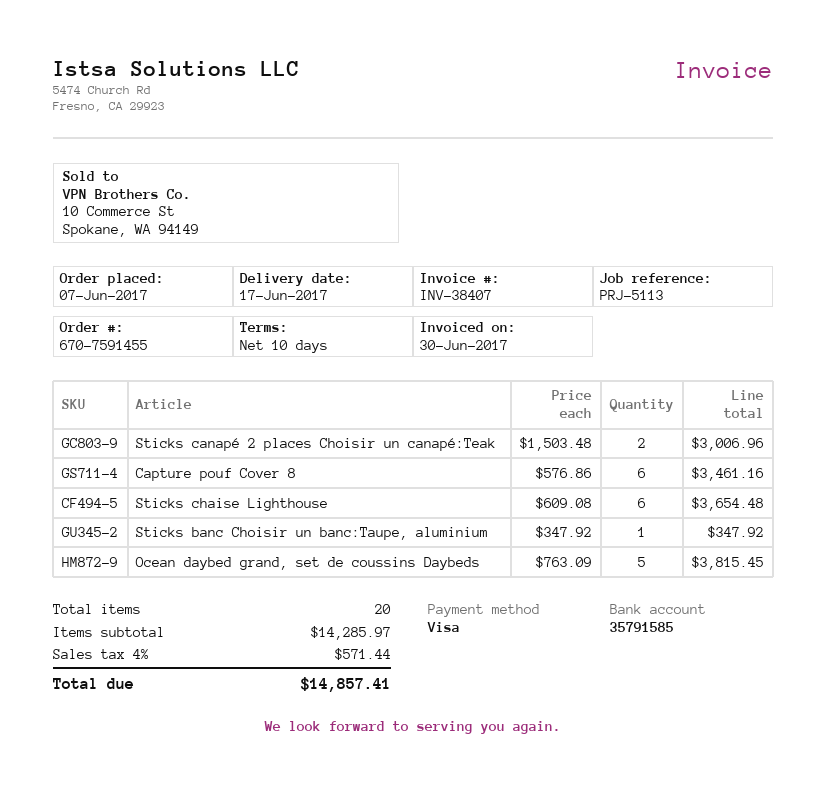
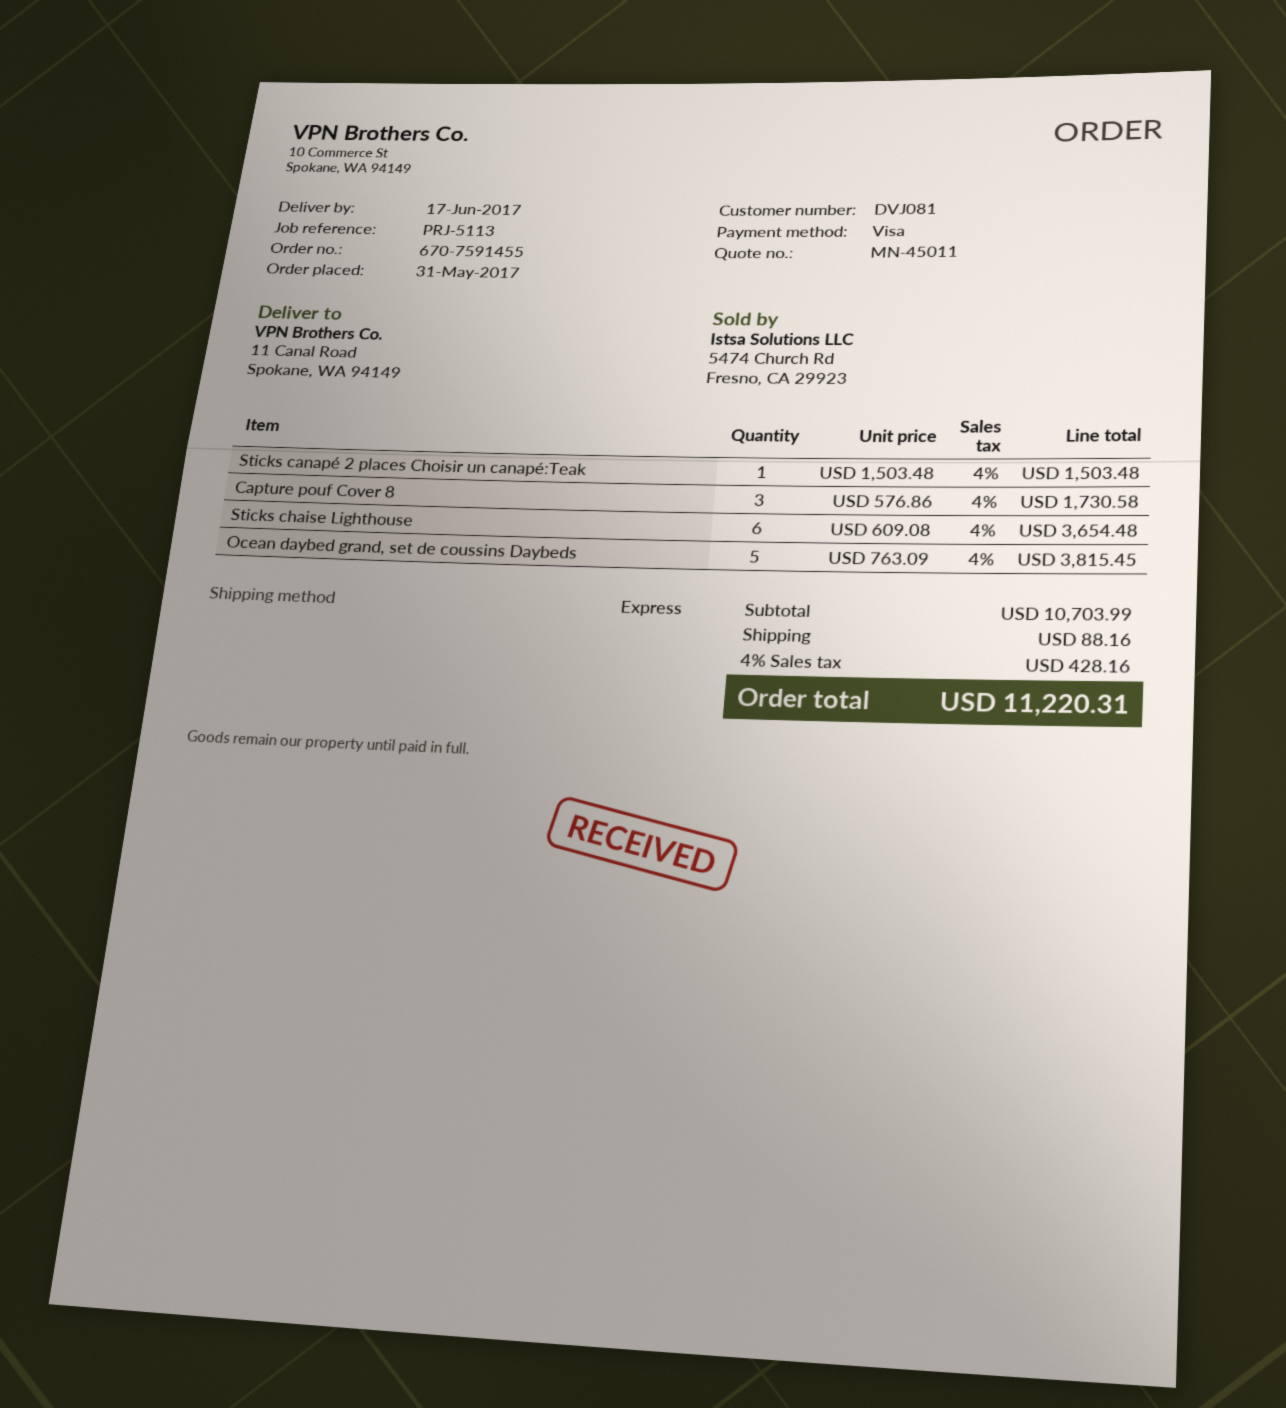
order date: 2017-06-07 -> 2017-05-31
Sticks canapé 2 places Choisir un canapé:Teak: 2 x 1503.48 = 3006.96 -> 1 x 1503.48 = 1503.48
Capture pouf Cover 8: 6 x 576.86 = 3461.16 -> 3 x 576.86 = 1730.58
Sticks banc Choisir un banc:Taupe, aluminium: 1 x 347.92 = 347.92 -> none
subtotal: 14285.97 -> 10703.99
shipping: none -> 88.16
tax: 4% = 571.44 -> 4% = 428.16
total: 14857.41 -> 11220.31

